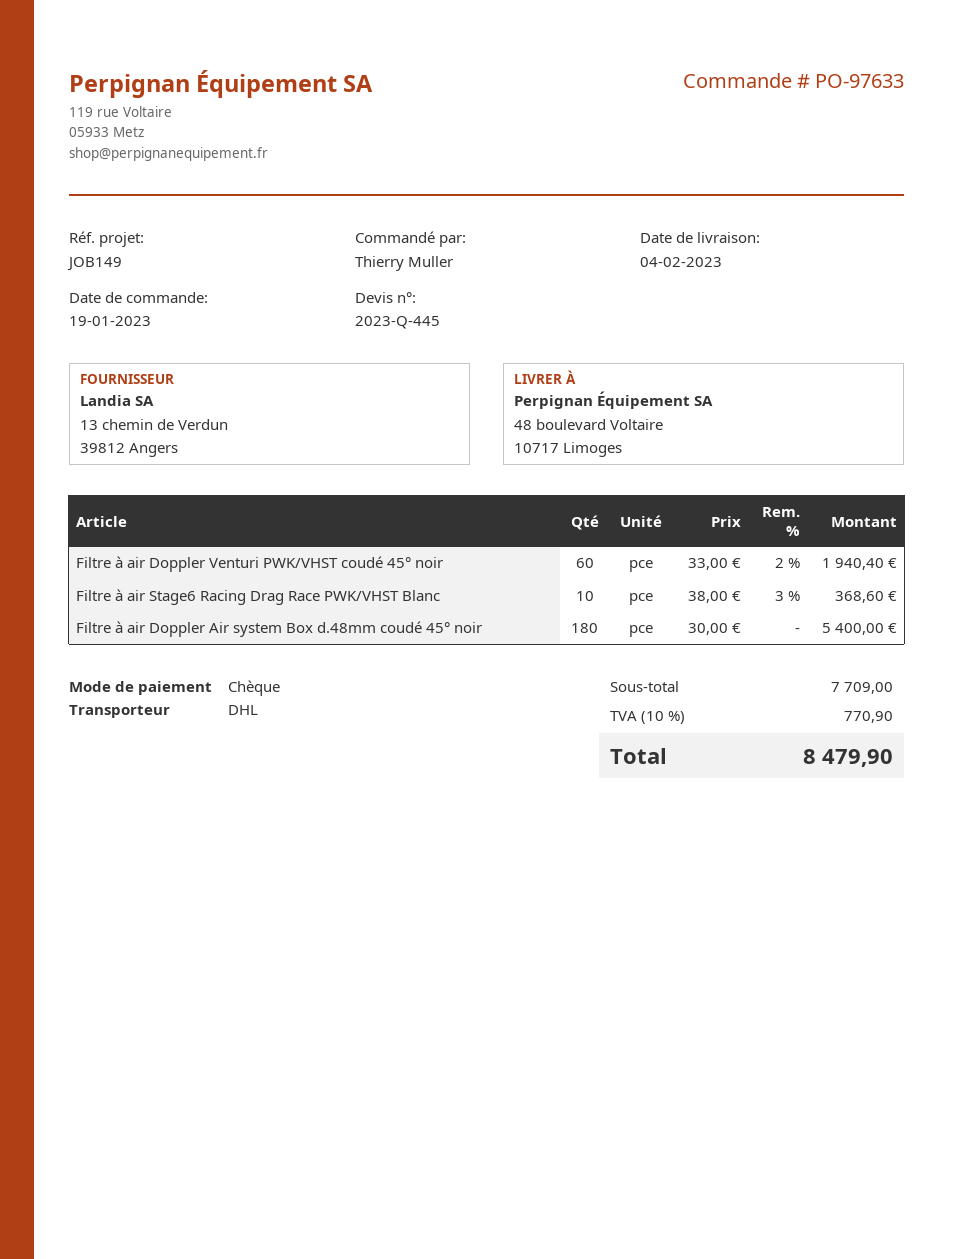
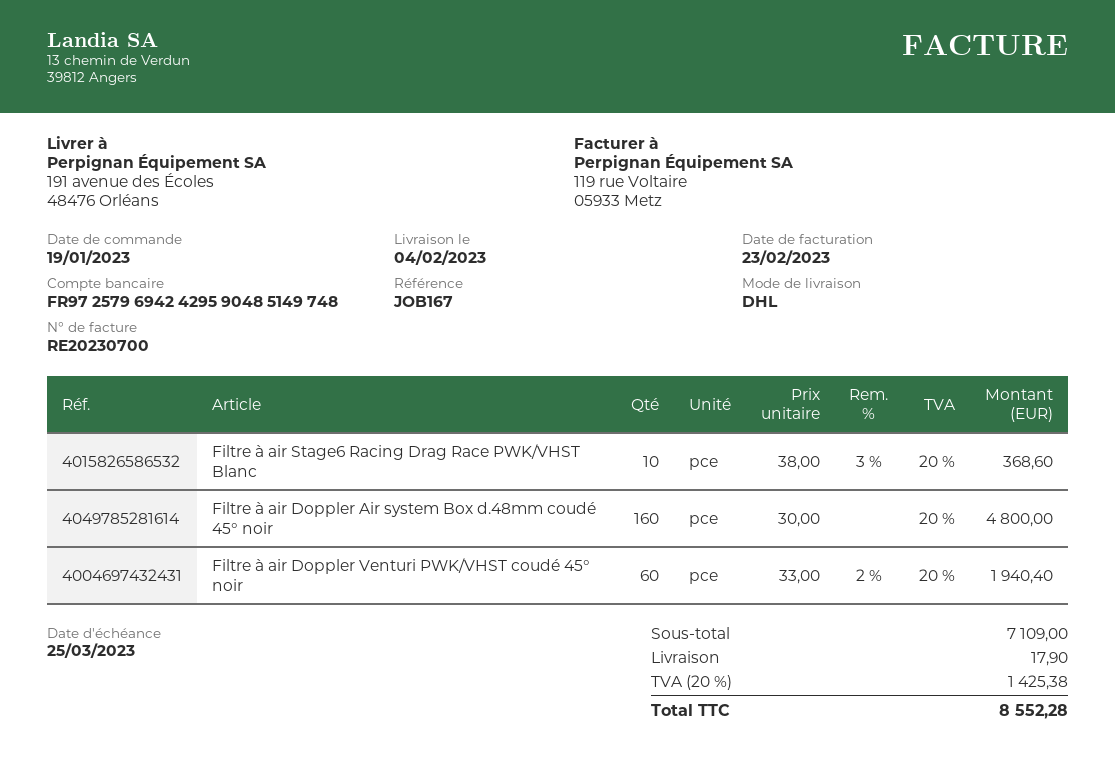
reference: JOB149 -> JOB167
ship to: 48 boulevard Voltaire, 10717 Limoges -> 191 avenue des Écoles, 48476 Orléans
Filtre à air Doppler Air system Box d.48mm coudé 45° noir: 180 x 30.00 = 5400.00 -> 160 x 30.00 = 4800.00
subtotal: 7709.00 -> 7109.00
shipping: none -> 17.90
tax: 10% = 770.90 -> 20% = 1425.38
total: 8479.90 -> 8552.28

